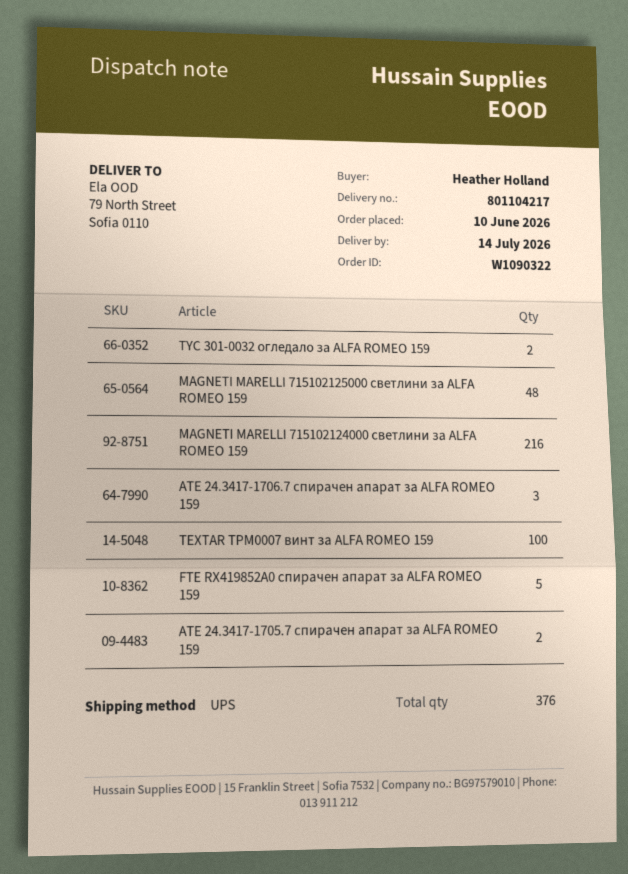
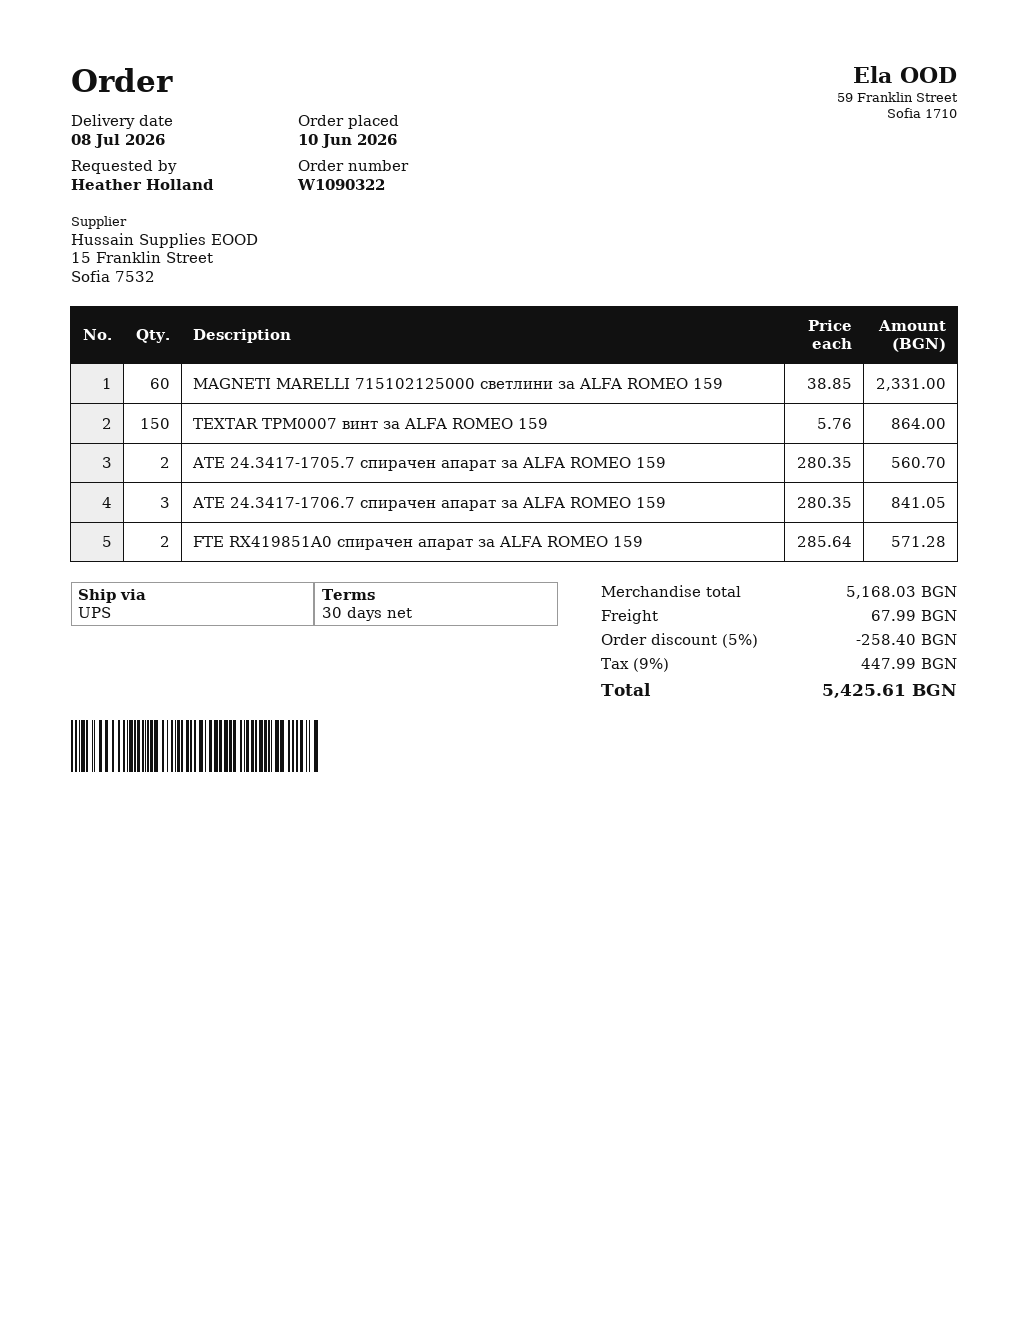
delivery date: 2026-07-14 -> 2026-07-08
TYC 301-0032 огледало за ALFA ROMEO 159: 2 -> none
MAGNETI MARELLI 715102125000 светлини за ALFA ROMEO 159: 48 -> 60
MAGNETI MARELLI 715102124000 светлини за ALFA ROMEO 159: 216 -> none
TEXTAR TPM0007 винт за ALFA ROMEO 159: 100 -> 150
FTE RX419852A0 спирачен апарат за ALFA ROMEO 159: 5 -> none
FTE RX419851A0 спирачен апарат за ALFA ROMEO 159: none -> 2

